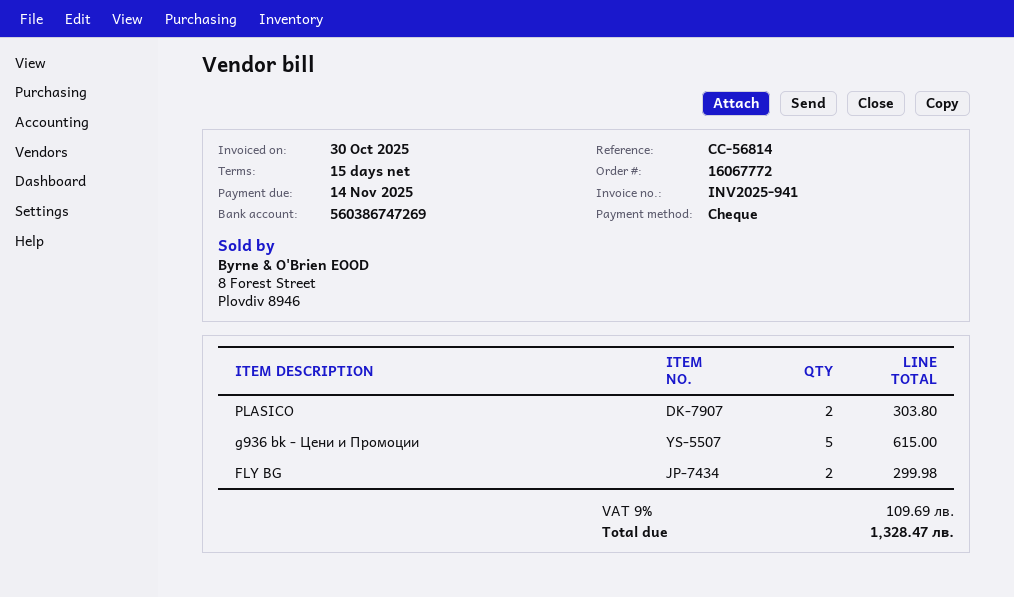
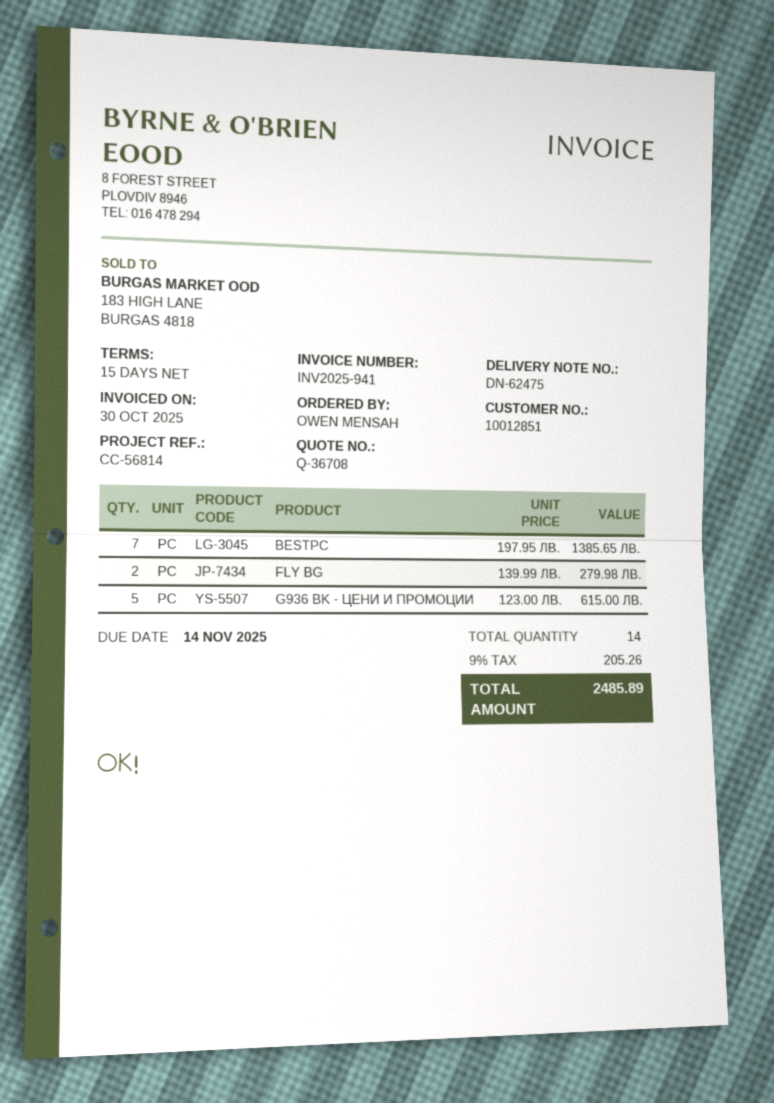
PLASICO: 2 for 303.80 -> none
FLY BG: 2 for 299.98 -> 2 for 279.98
BESTPC: none -> 7 for 1385.65
tax: 9% = 109.69 -> 9% = 205.26
total: 1328.47 -> 2485.89

